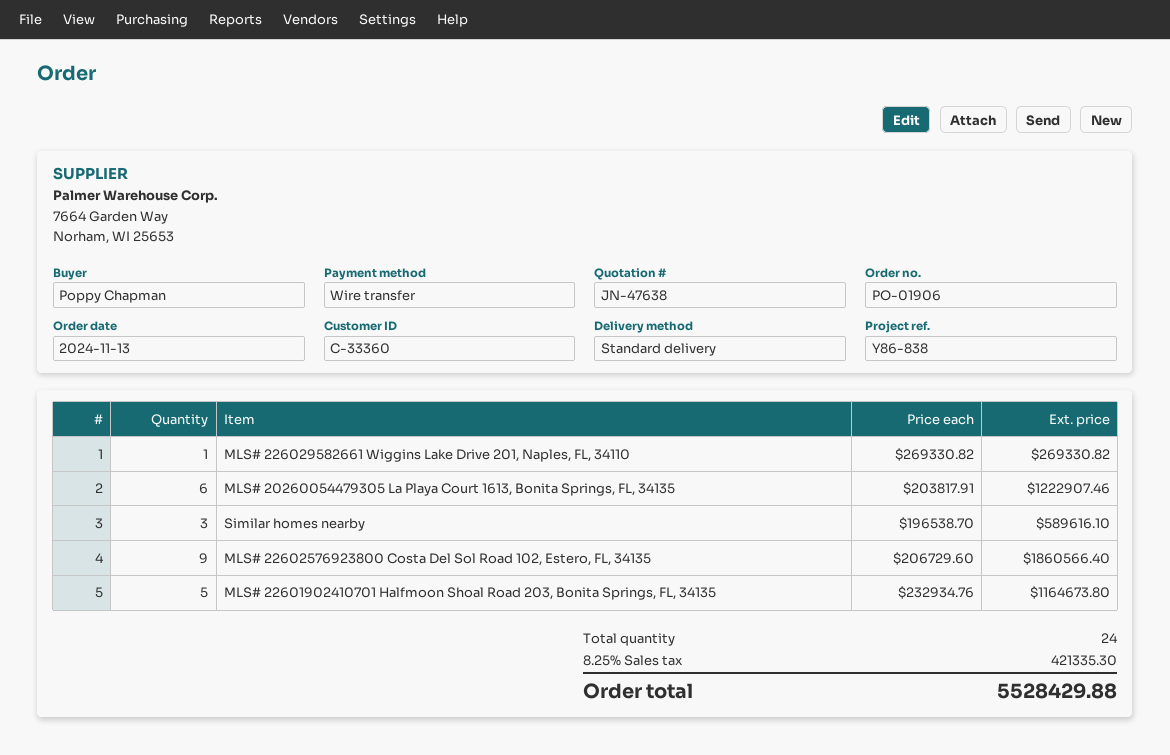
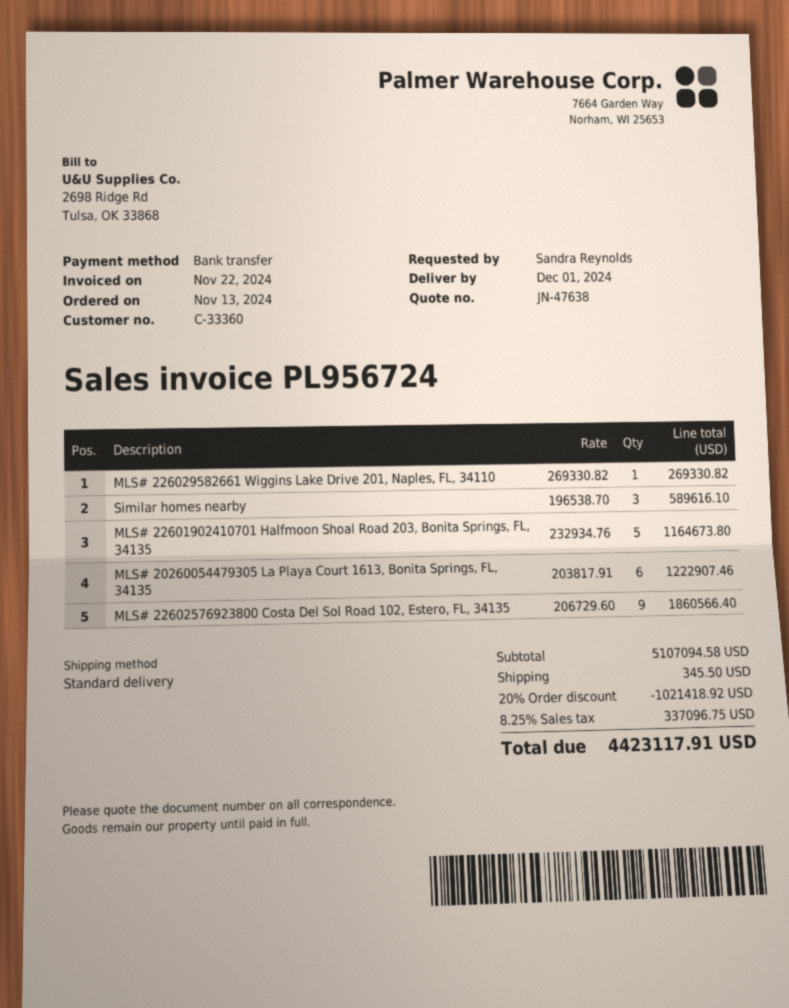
ordered by: Poppy Chapman -> Sandra Reynolds
discount: none -> 20% = 1021418.92
shipping: none -> 345.50
tax: 8.25% = 421335.30 -> 8.25% = 337096.75
total: 5528429.88 -> 4423117.91

